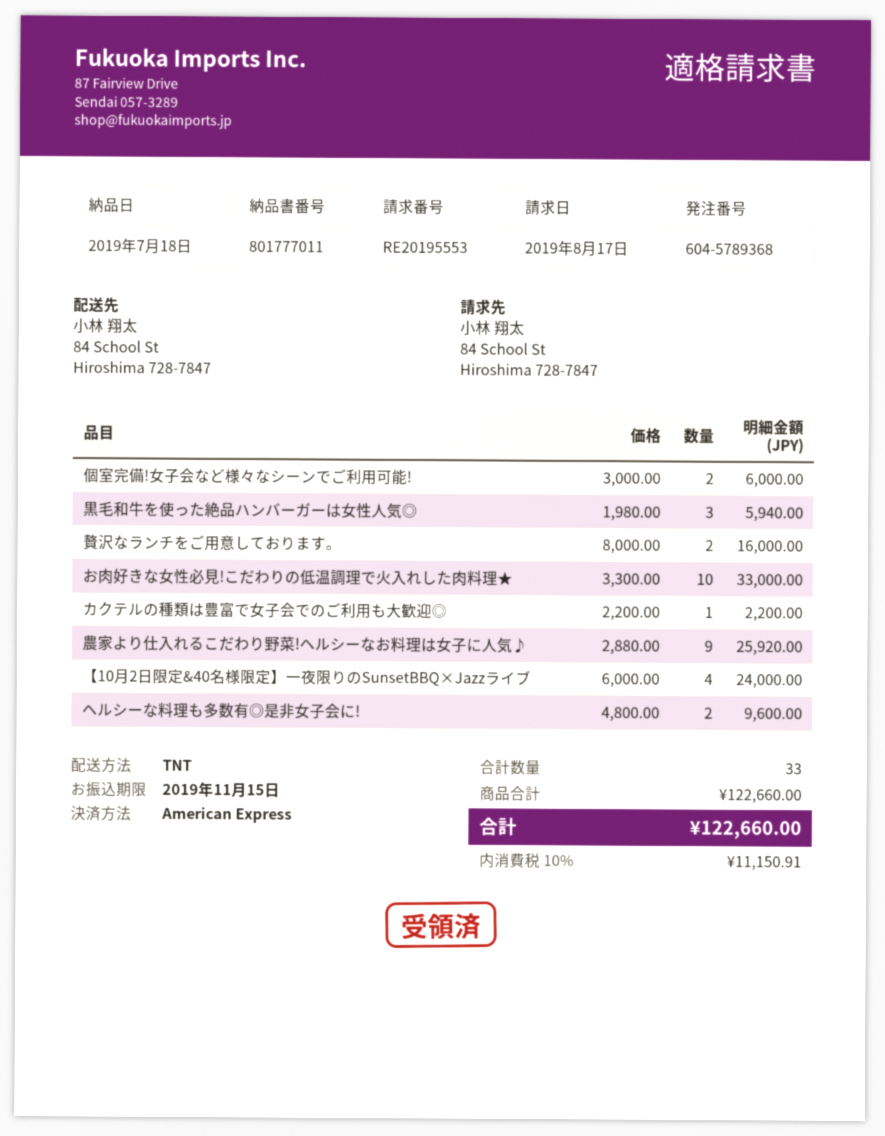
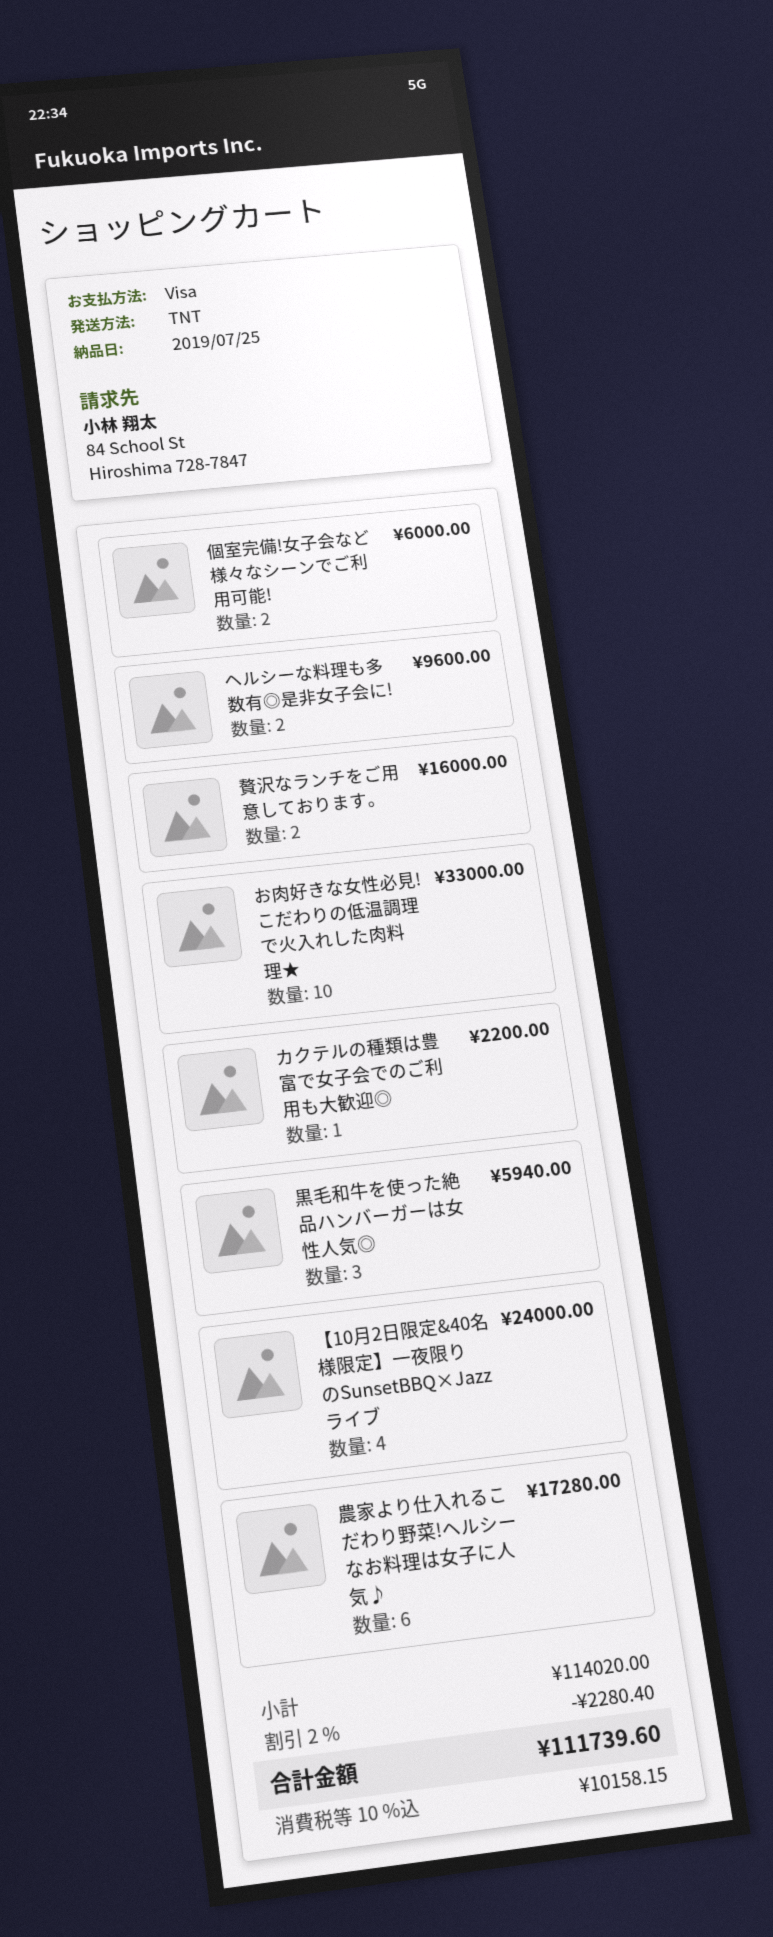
delivery date: 2019-07-18 -> 2019-07-25
payment method: American Express -> Visa
農家より仕入れるこだわり野菜!ヘルシーなお料理は女子に人気♪: 9 for 25920.00 -> 6 for 17280.00
subtotal: 122660.00 -> 114020.00
discount: none -> 2% = 2280.40
tax: 10% = 11150.91 -> 10% = 10158.15
total: 122660.00 -> 111739.60

